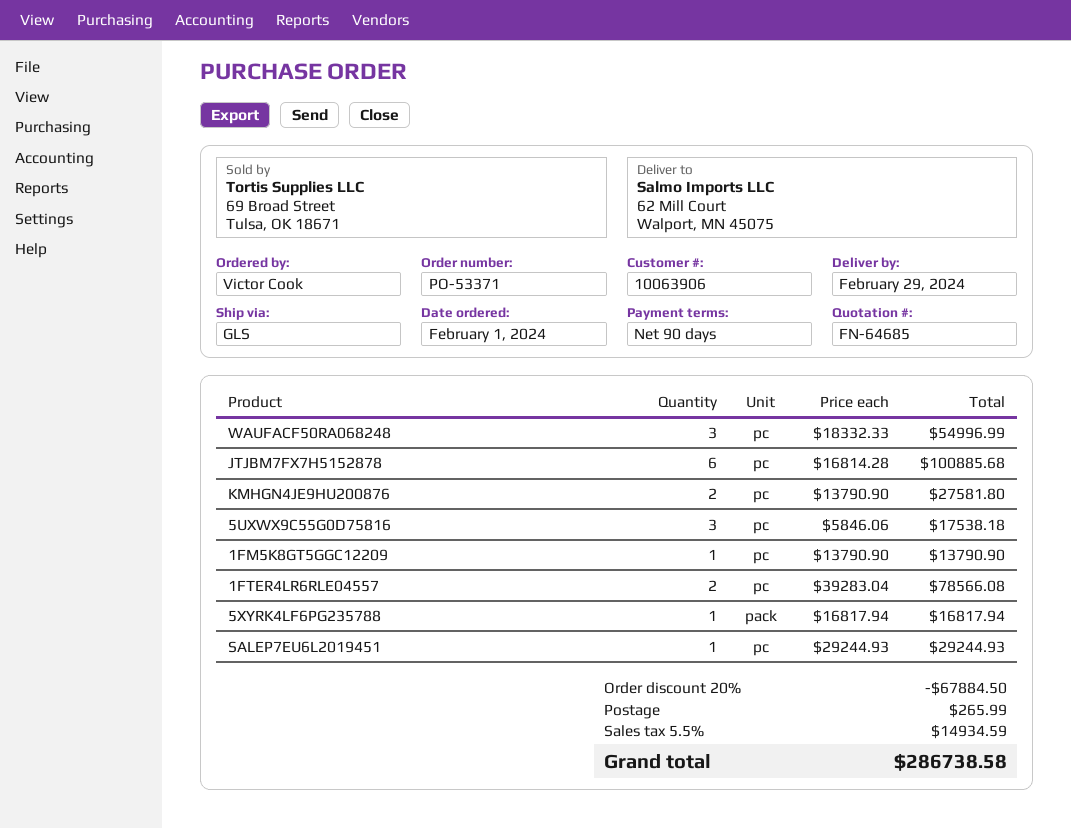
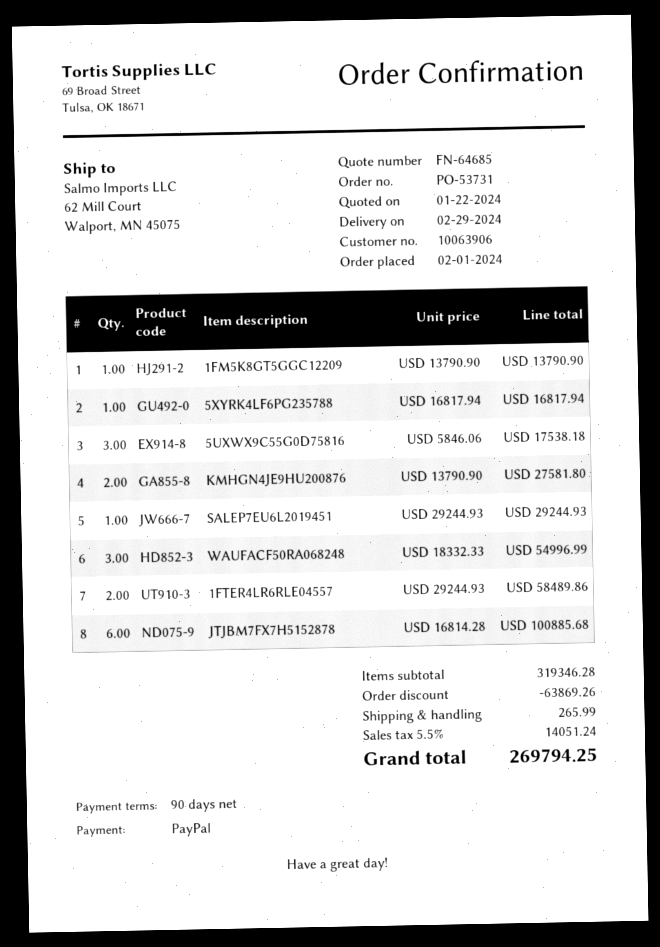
order number: PO-53371 -> PO-53731
1FTER4LR6RLE04557: 2 x 39283.04 = 78566.08 -> 2 x 29244.93 = 58489.86
discount: 67884.50 -> 63869.26
tax: 5.5% = 14934.59 -> 5.5% = 14051.24
total: 286738.58 -> 269794.25

